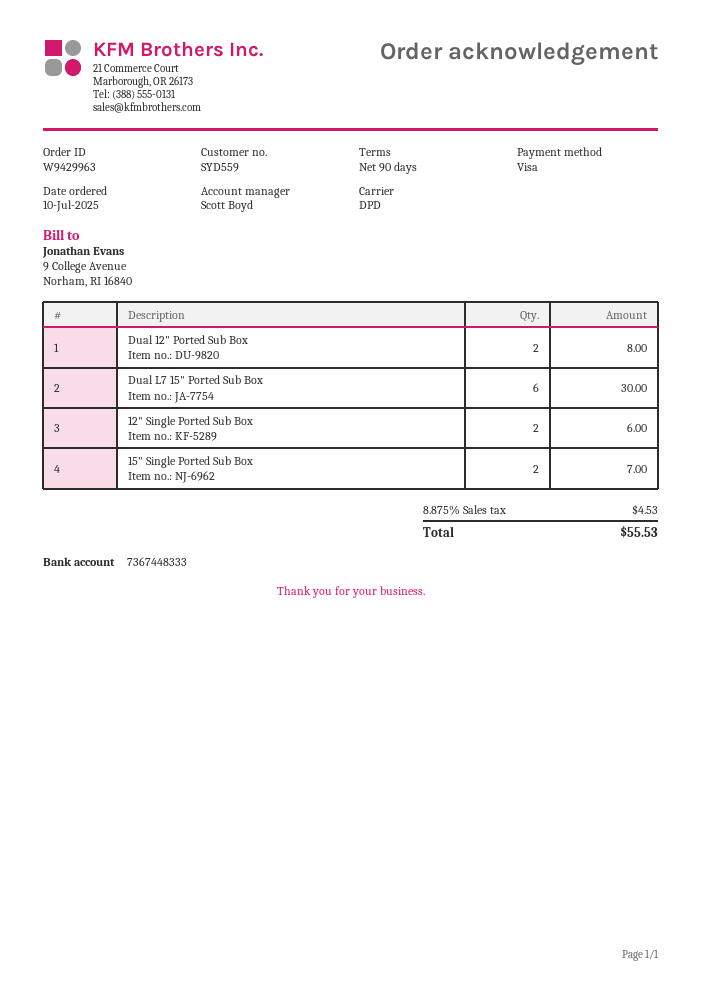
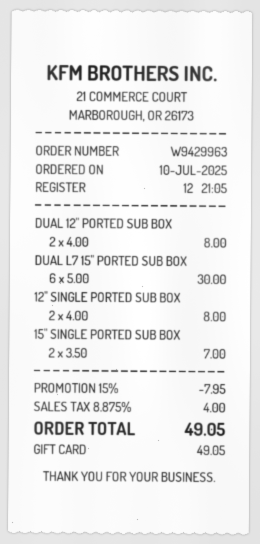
payment method: Visa -> gift card
12" Single Ported Sub Box: 2 for 6.00 -> 2 for 8.00
discount: none -> 15% = 7.95
tax: 8.875% = 4.53 -> 8.875% = 4.00
total: 55.53 -> 49.05

